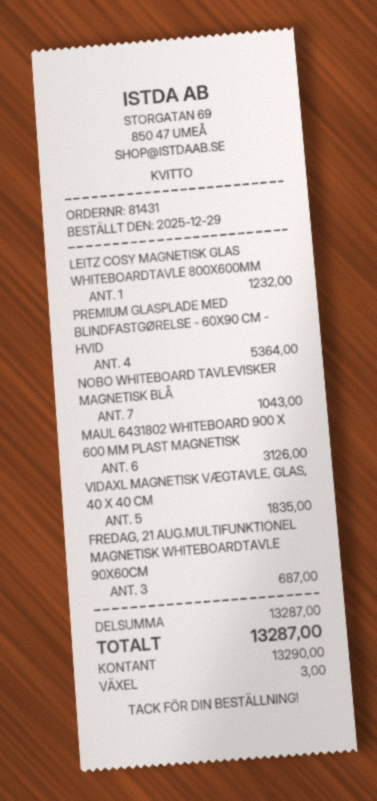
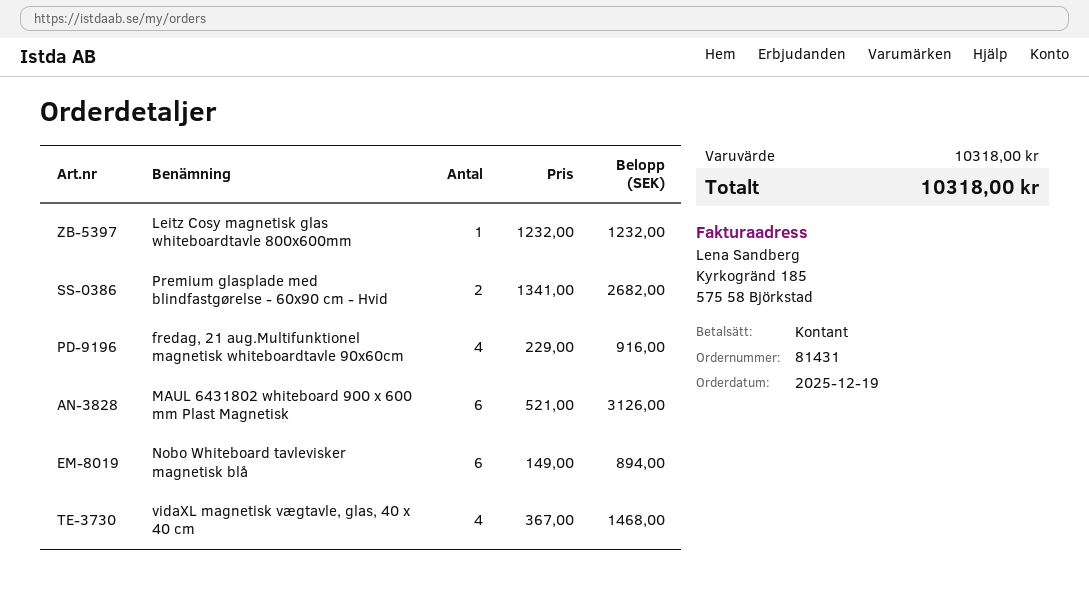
order date: 2025-12-29 -> 2025-12-19
PREMIUM GLASPLADE MED BLINDFASTGØRELSE - 60X90 CM - HVID: 4 for 5364.00 -> 2 for 2682.00
NOBO WHITEBOARD TAVLEVISKER MAGNETISK BLÅ: 7 for 1043.00 -> 6 for 894.00
VIDAXL MAGNETISK VÆGTAVLE, GLAS, 40 X 40 CM: 5 for 1835.00 -> 4 for 1468.00
FREDAG, 21 AUG.MULTIFUNKTIONEL MAGNETISK WHITEBOARDTAVLE 90X60CM: 3 for 687.00 -> 4 for 916.00
subtotal: 13287.00 -> 10318.00
total: 13287.00 -> 10318.00

